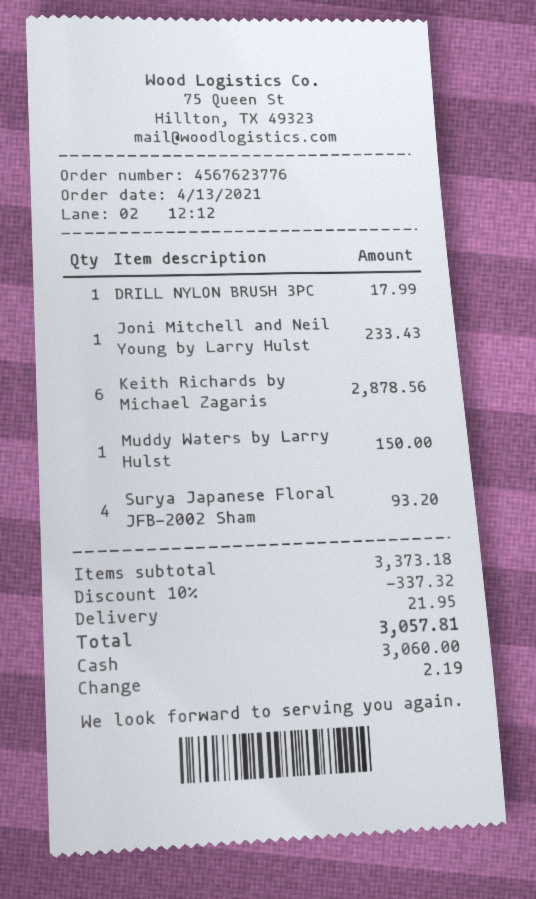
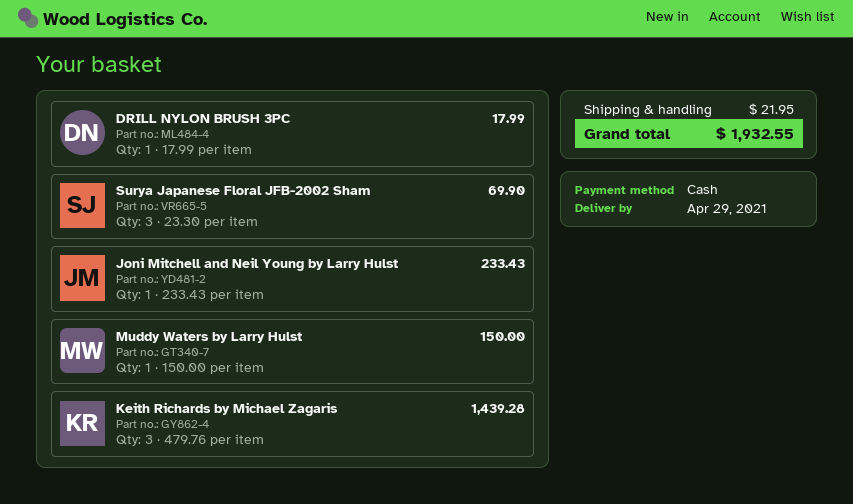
Keith Richards by Michael Zagaris: 6 for 2878.56 -> 3 for 1439.28
Surya Japanese Floral JFB-2002 Sham: 4 for 93.20 -> 3 for 69.90
discount: 10% = 337.32 -> none
total: 3057.81 -> 1932.55

